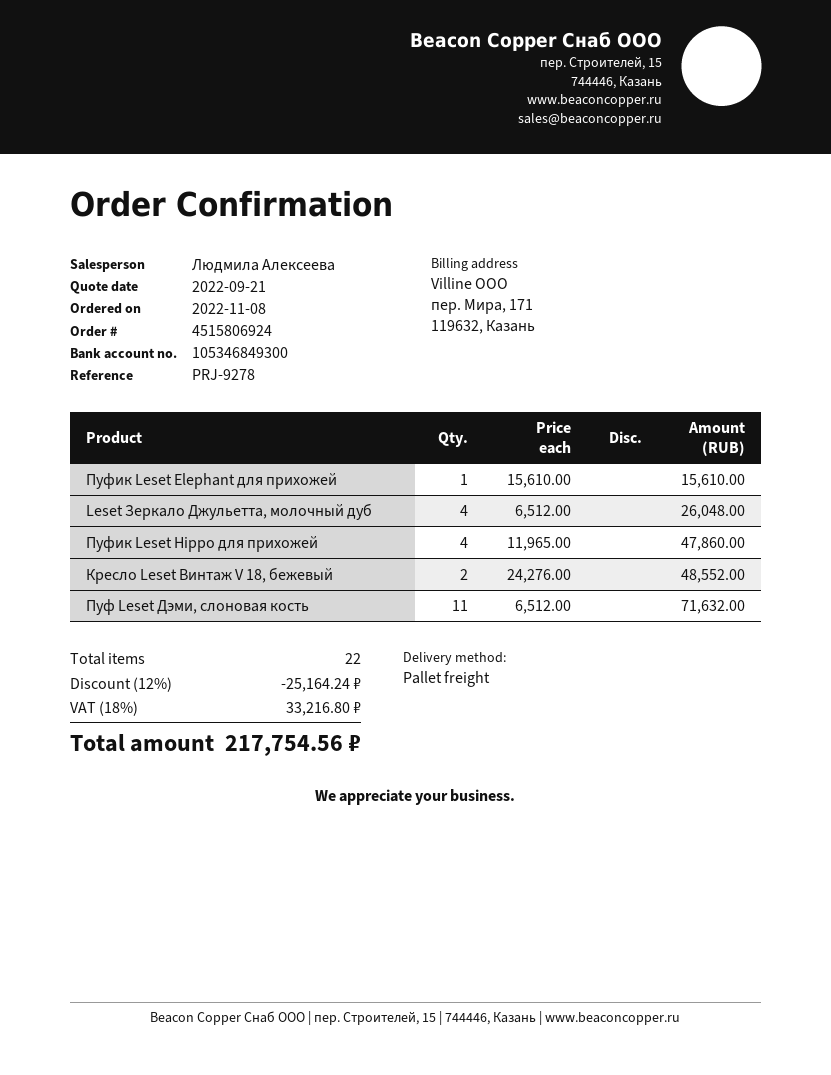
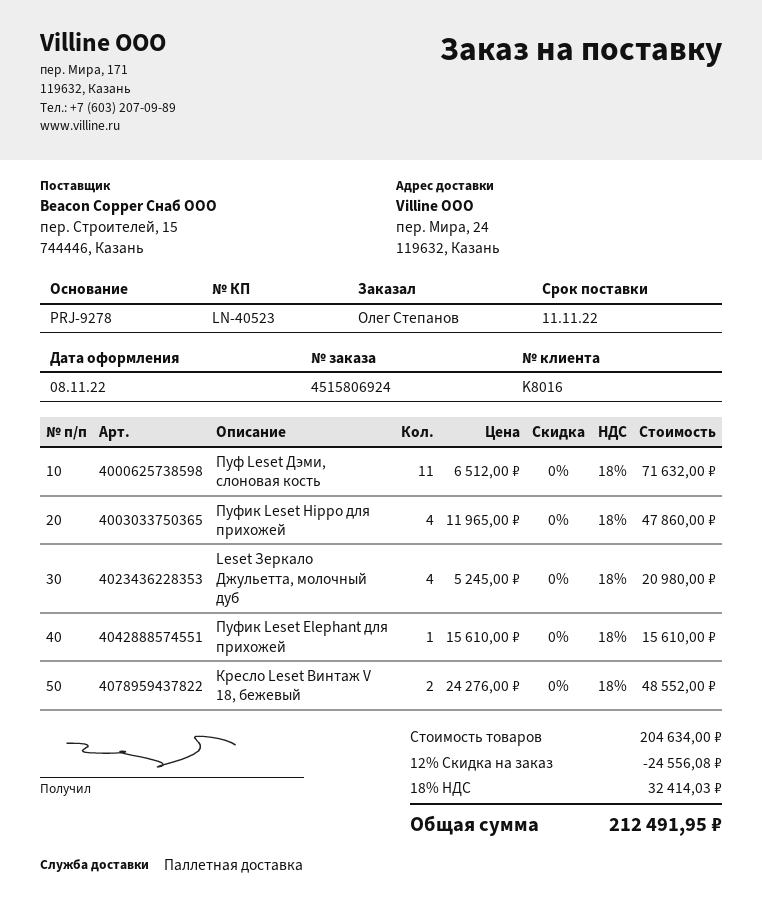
Leset Зеркало Джульетта, молочный дуб: 4 x 6512.00 = 26048.00 -> 4 x 5245.00 = 20980.00
discount: 12% = 25164.24 -> 12% = 24556.08
tax: 18% = 33216.80 -> 18% = 32414.03
total: 217754.56 -> 212491.95

